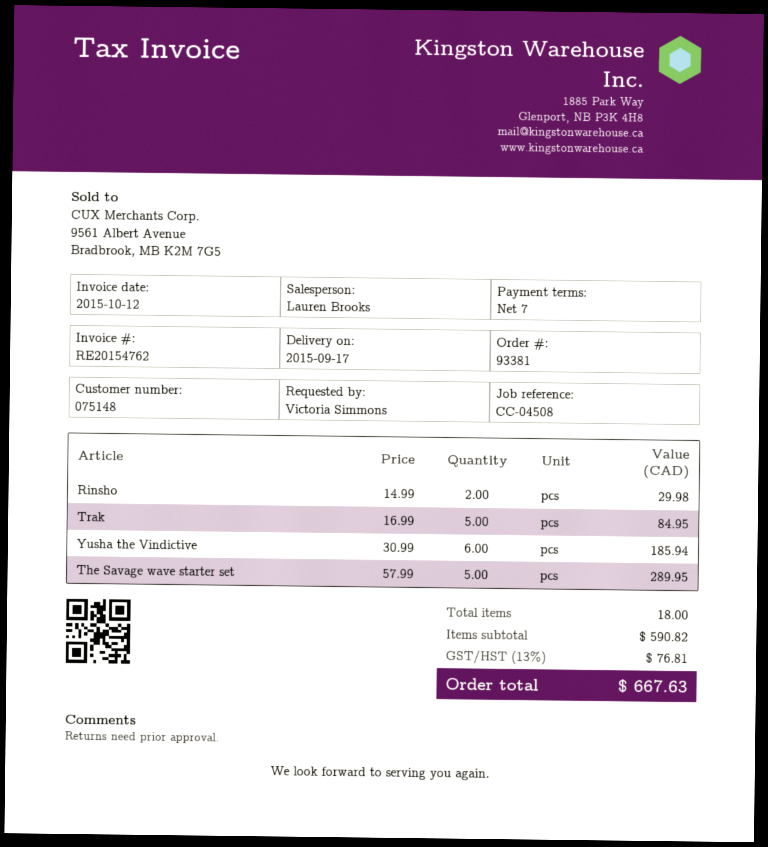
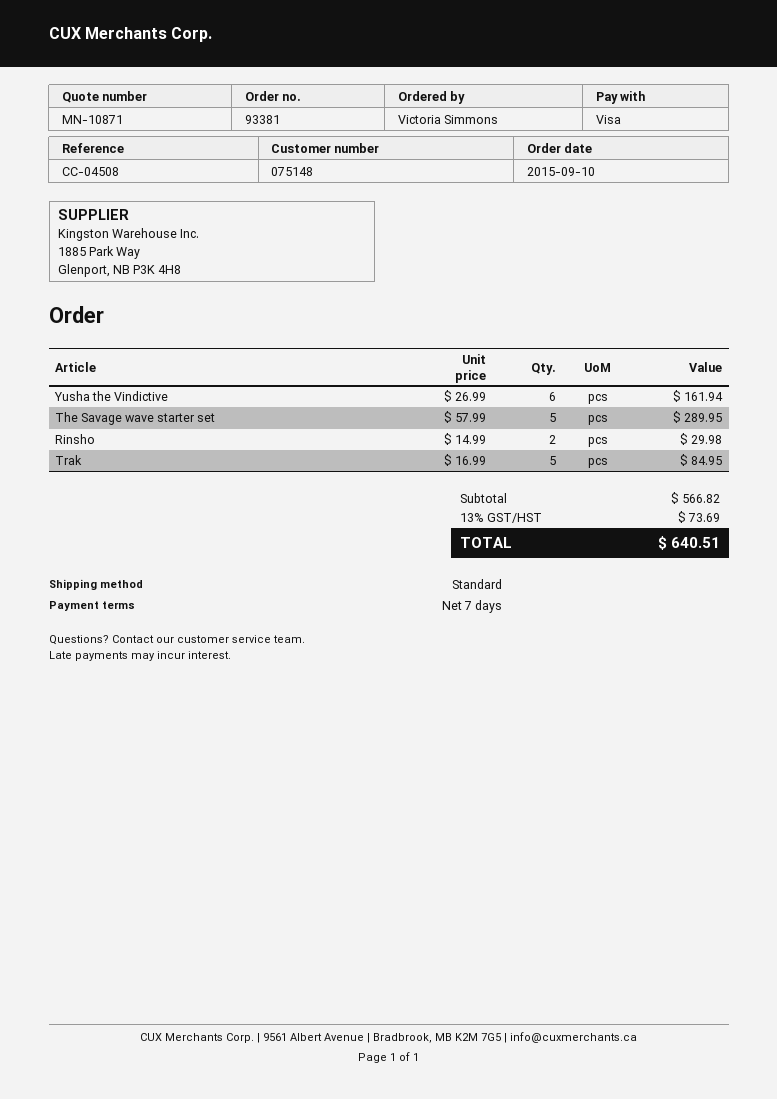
Yusha the Vindictive: 6 x 30.99 = 185.94 -> 6 x 26.99 = 161.94
subtotal: 590.82 -> 566.82
tax: 13% = 76.81 -> 13% = 73.69
total: 667.63 -> 640.51

